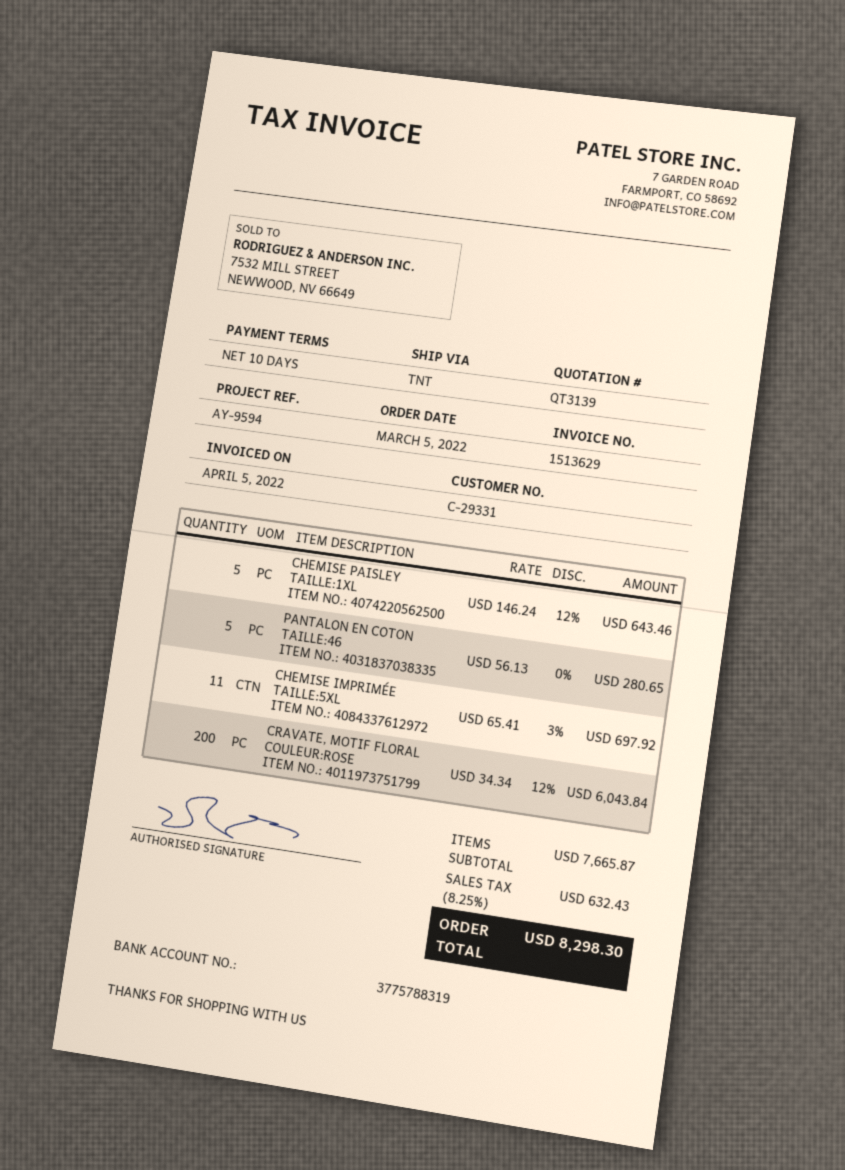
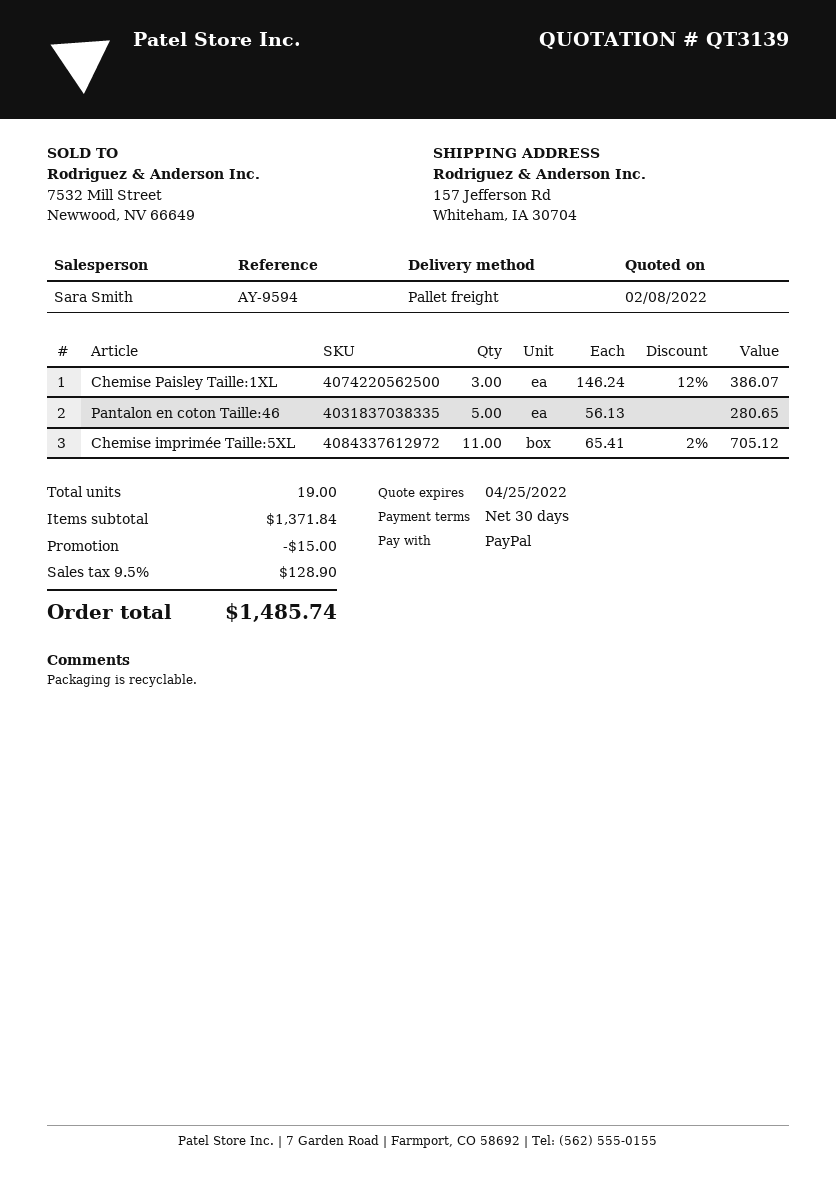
payment terms: 10 days -> 30 days
shipping method: TNT -> pallet freight
CHEMISE PAISLEY TAILLE:1XL: 5 x 146.24 - 12% = 643.46 -> 3 x 146.24 - 12% = 386.07
CHEMISE IMPRIMÉE TAILLE:5XL: 11 x 65.41 - 3% = 697.92 -> 11 x 65.41 - 2% = 705.12
CRAVATE, MOTIF FLORAL COULEUR:ROSE: 200 x 34.34 - 12% = 6043.84 -> none
subtotal: 7665.87 -> 1371.84
discount: none -> 15.00
tax: 8.25% = 632.43 -> 9.5% = 128.90
total: 8298.30 -> 1485.74

